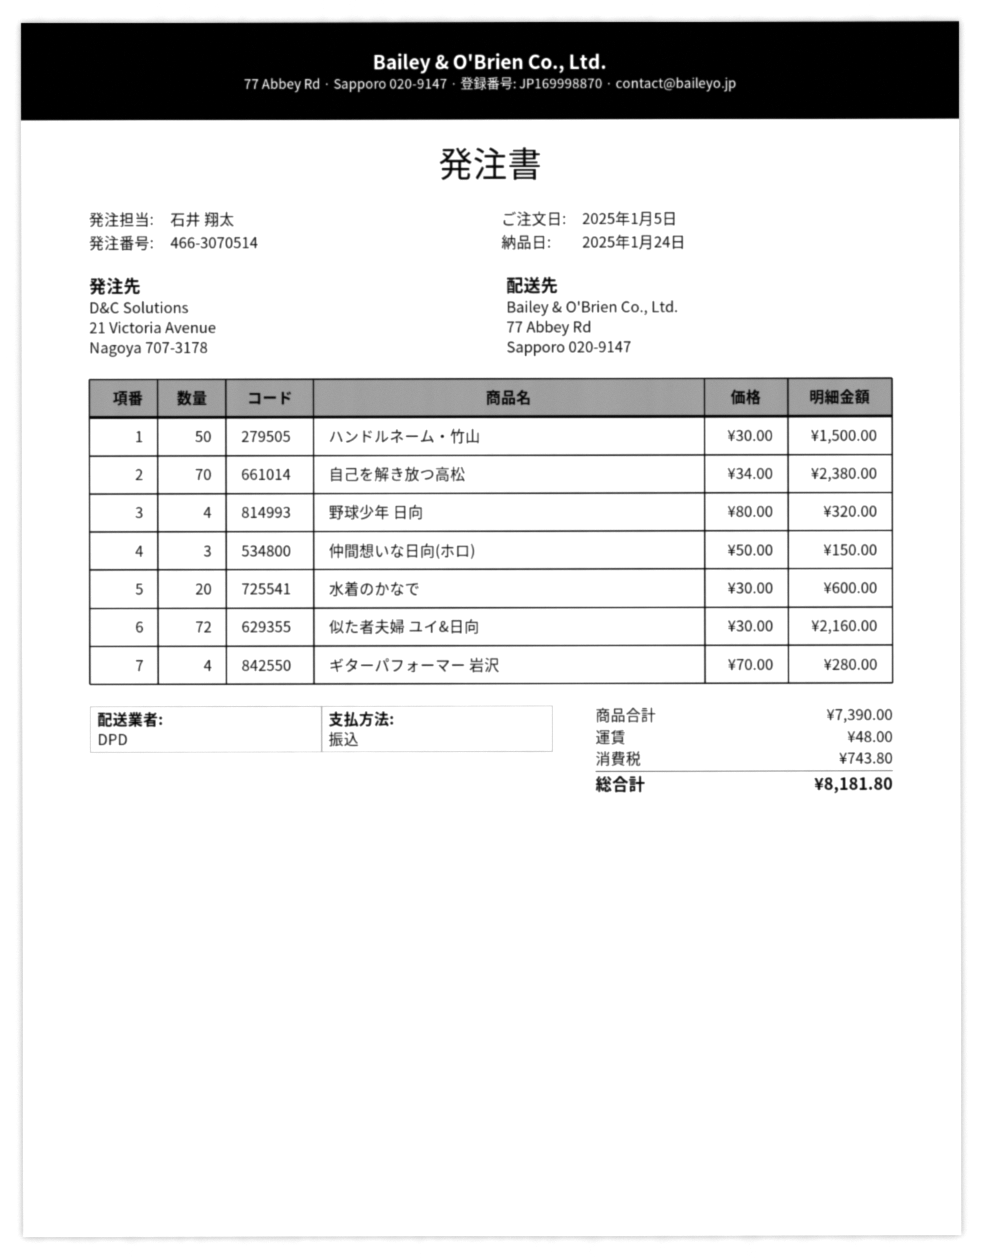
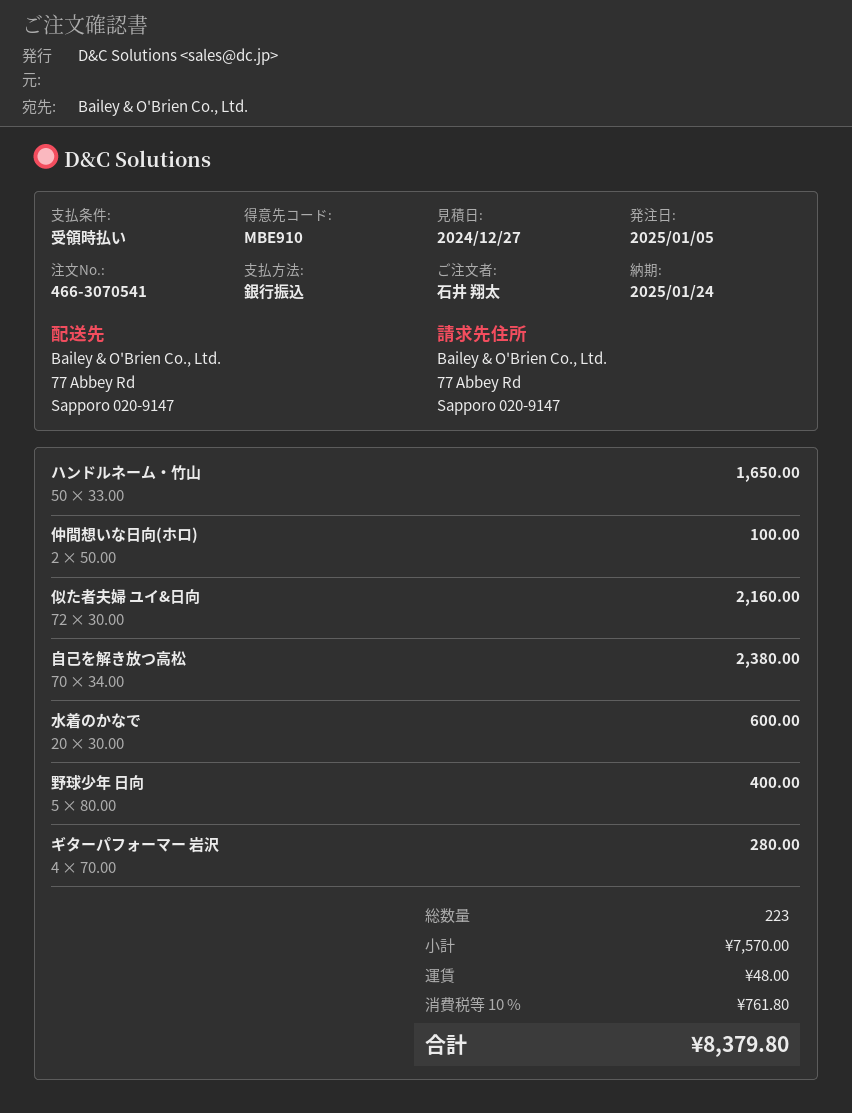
order number: 466-3070514 -> 466-3070541
ハンドルネーム・竹山: 50 x 30.00 = 1500.00 -> 50 x 33.00 = 1650.00
野球少年 日向: 4 x 80.00 = 320.00 -> 5 x 80.00 = 400.00
仲間想いな日向(ホロ): 3 x 50.00 = 150.00 -> 2 x 50.00 = 100.00
subtotal: 7390.00 -> 7570.00
tax: 743.80 -> 761.80
total: 8181.80 -> 8379.80

